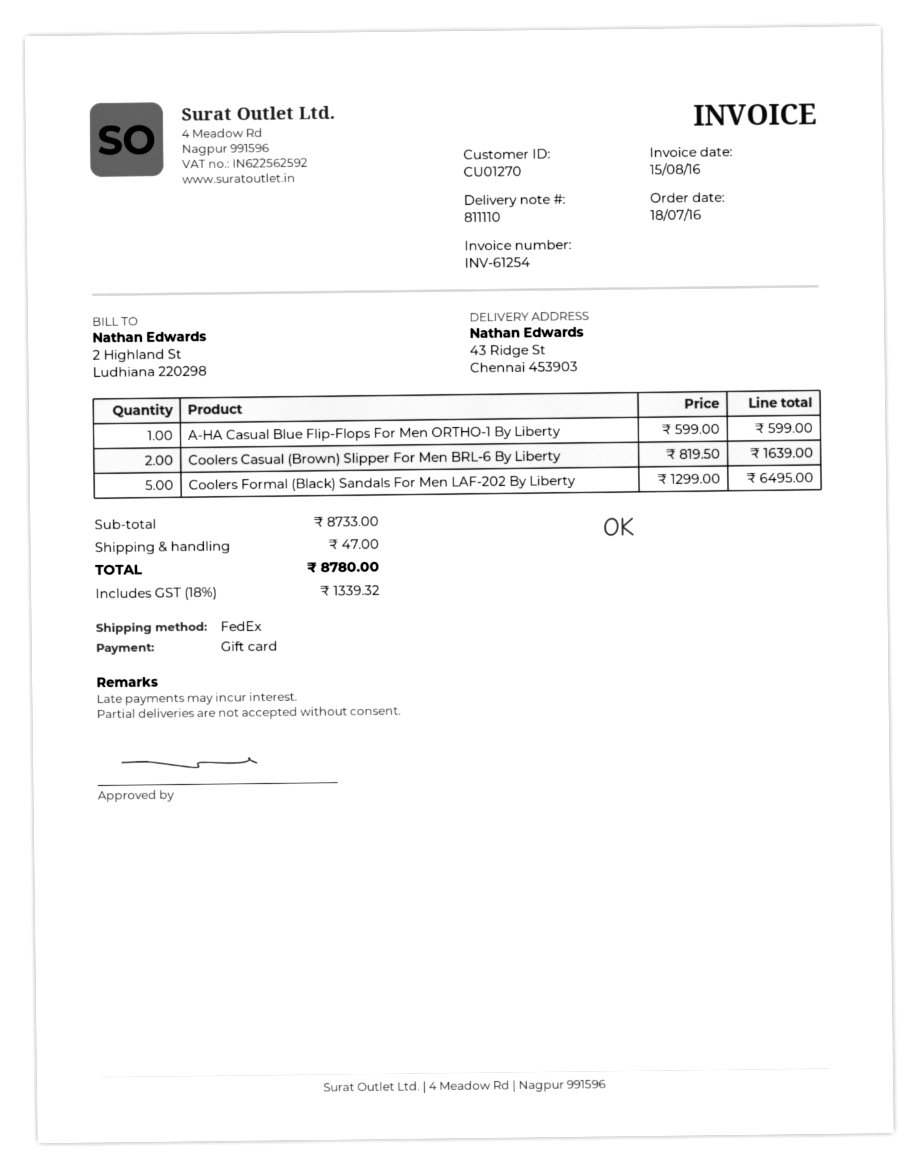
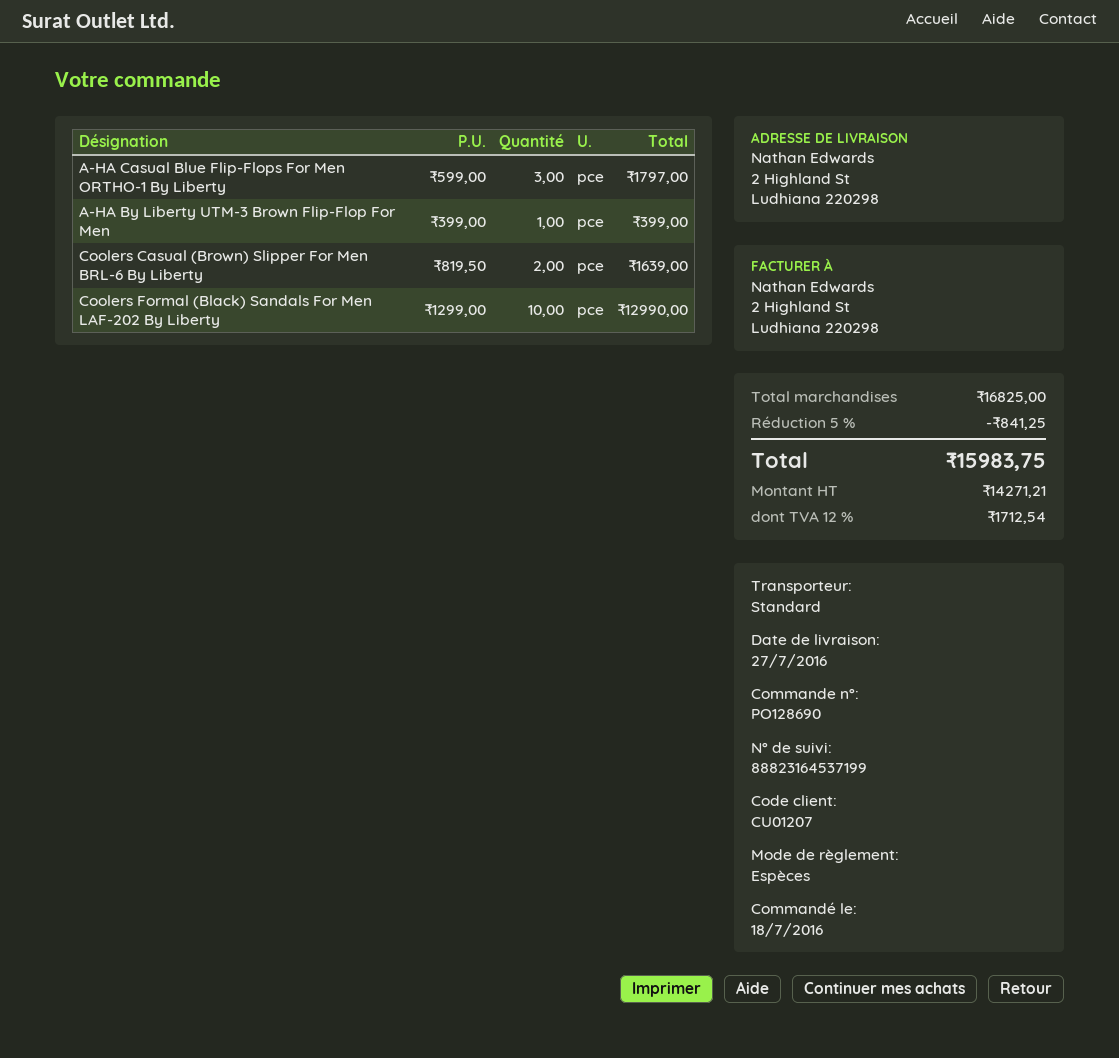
customer number: CU01270 -> CU01207
payment method: gift card -> cash
shipping method: FedEx -> standard
ship to: 43 Ridge St, Chennai 453903 -> 2 Highland St, Ludhiana 220298
A-HA Casual Blue Flip-Flops For Men ORTHO-1 By Liberty: 1 x 599.00 = 599.00 -> 3 x 599.00 = 1797.00
Coolers Formal (Black) Sandals For Men LAF-202 By Liberty: 5 x 1299.00 = 6495.00 -> 10 x 1299.00 = 12990.00
A-HA By Liberty UTM-3 Brown Flip-Flop For Men: none -> 1 x 399.00 = 399.00
subtotal: 8733.00 -> 16825.00
discount: none -> 5% = 841.25
shipping: 47.00 -> none
tax: 18% = 1339.32 -> 12% = 1712.54
total: 8780.00 -> 15983.75

